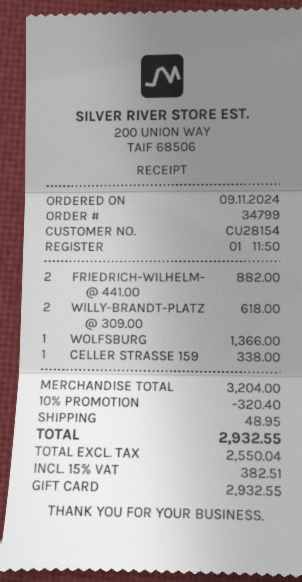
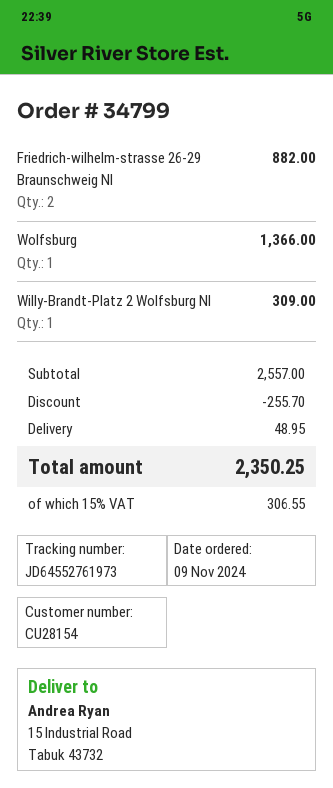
WILLY-BRANDT-PLATZ: 2 for 618.00 -> 1 for 309.00
CELLER STRASSE 159: 1 for 338.00 -> none
subtotal: 3204.00 -> 2557.00
discount: 320.40 -> 255.70
tax: 15% = 382.51 -> 15% = 306.55
total: 2932.55 -> 2350.25

